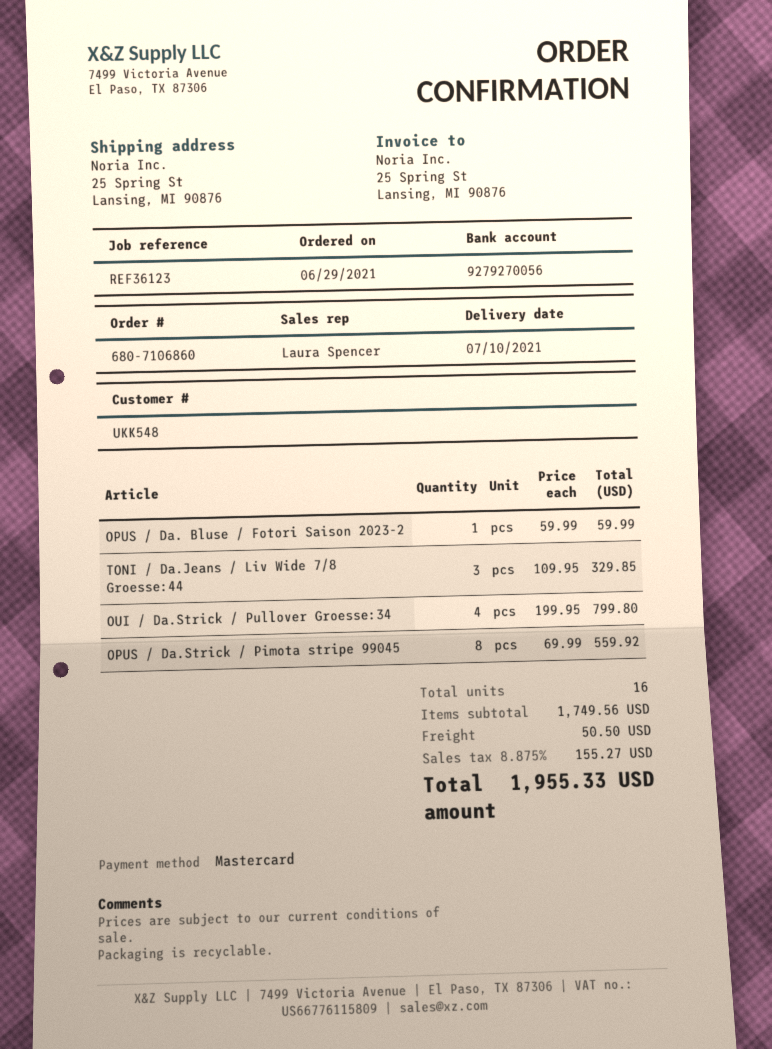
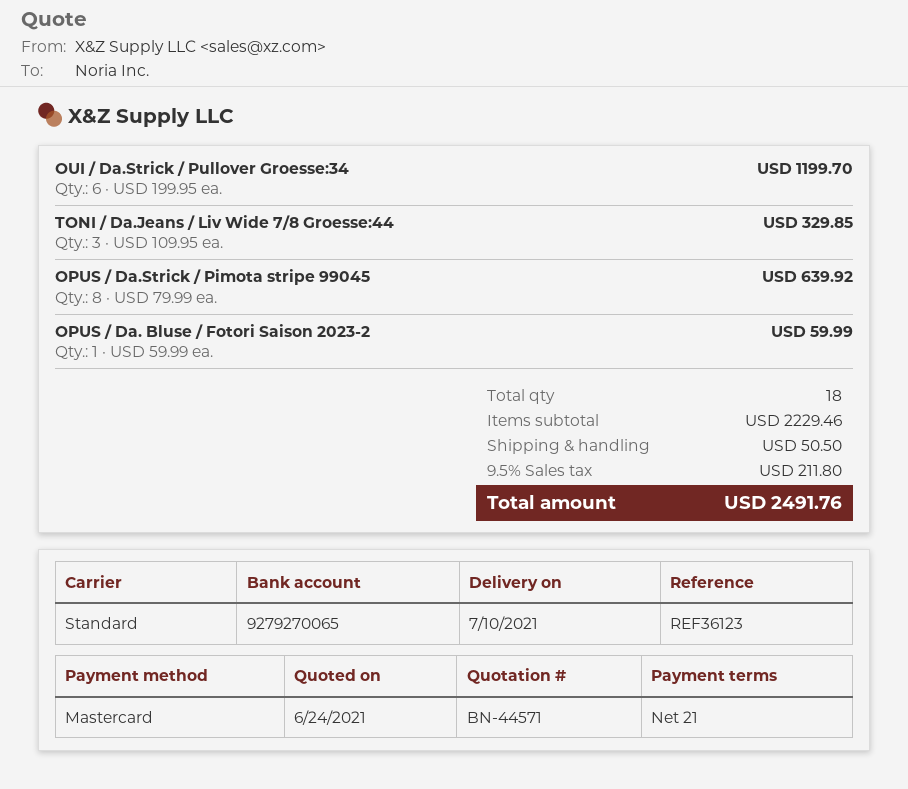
bank account: 9279270056 -> 9279270065
OUI / Da.Strick / Pullover Groesse:34: 4 x 199.95 = 799.80 -> 6 x 199.95 = 1199.70
OPUS / Da.Strick / Pimota stripe 99045: 8 x 69.99 = 559.92 -> 8 x 79.99 = 639.92
total quantity: 16 -> 18
subtotal: 1749.56 -> 2229.46
tax: 8.875% = 155.27 -> 9.5% = 211.80
total: 1955.33 -> 2491.76

